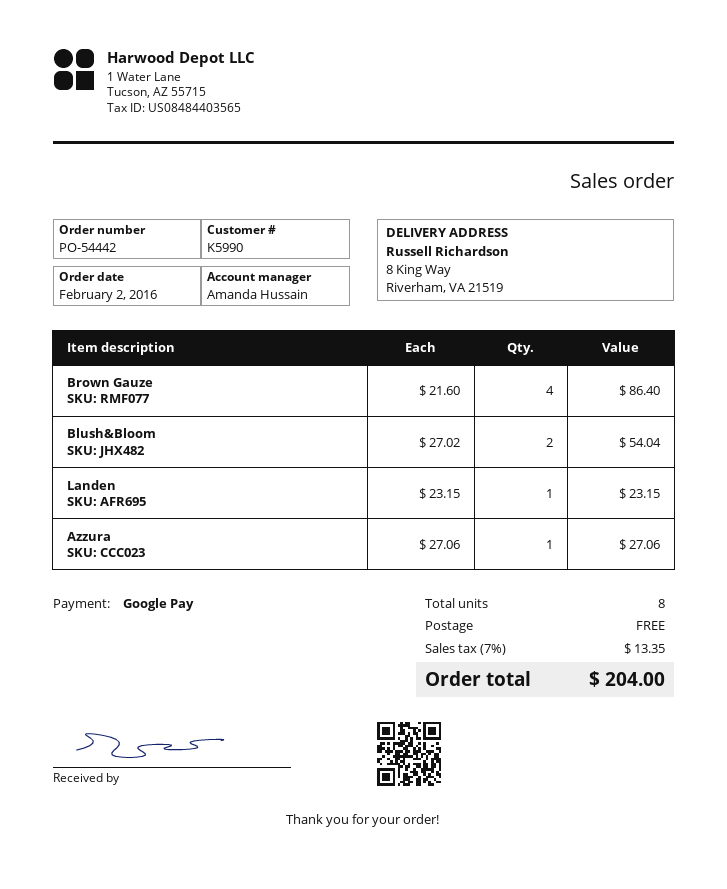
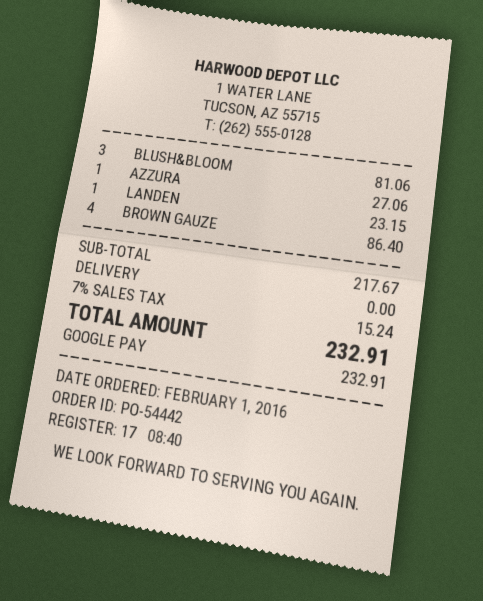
order date: 2016-02-02 -> 2016-02-01
Blush&Bloom: 2 for 54.04 -> 3 for 81.06
tax: 7% = 13.35 -> 7% = 15.24
total: 204.00 -> 232.91

